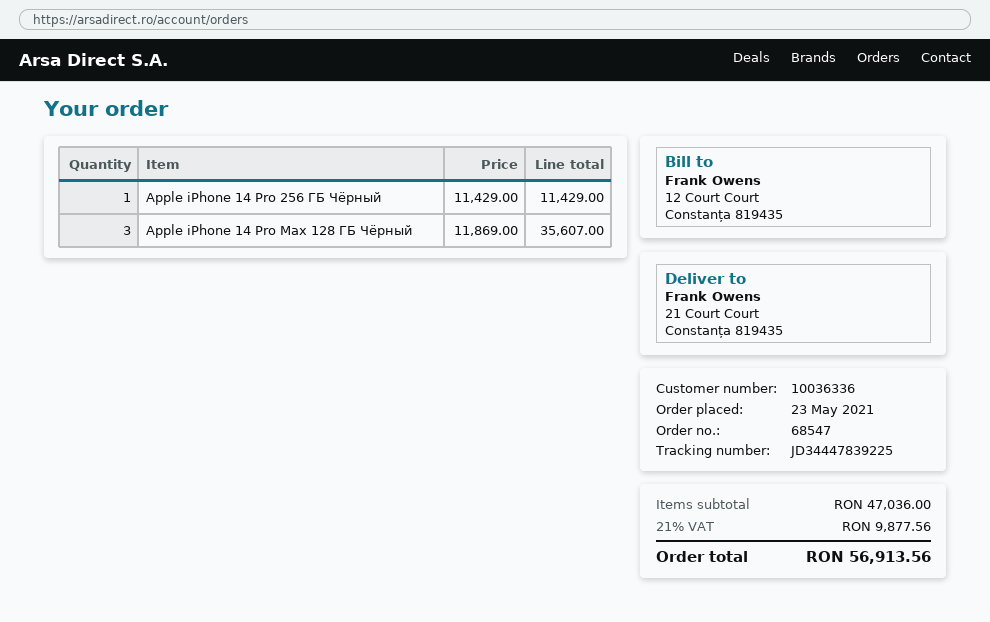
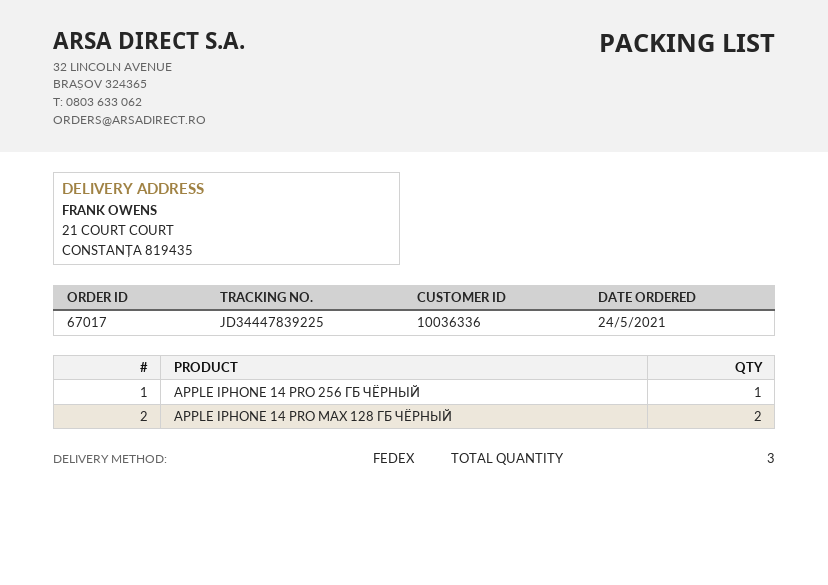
order number: 68547 -> 67017
order date: 2021-05-23 -> 2021-05-24
Apple iPhone 14 Pro Max 128 ГБ Чёрный: 3 -> 2

